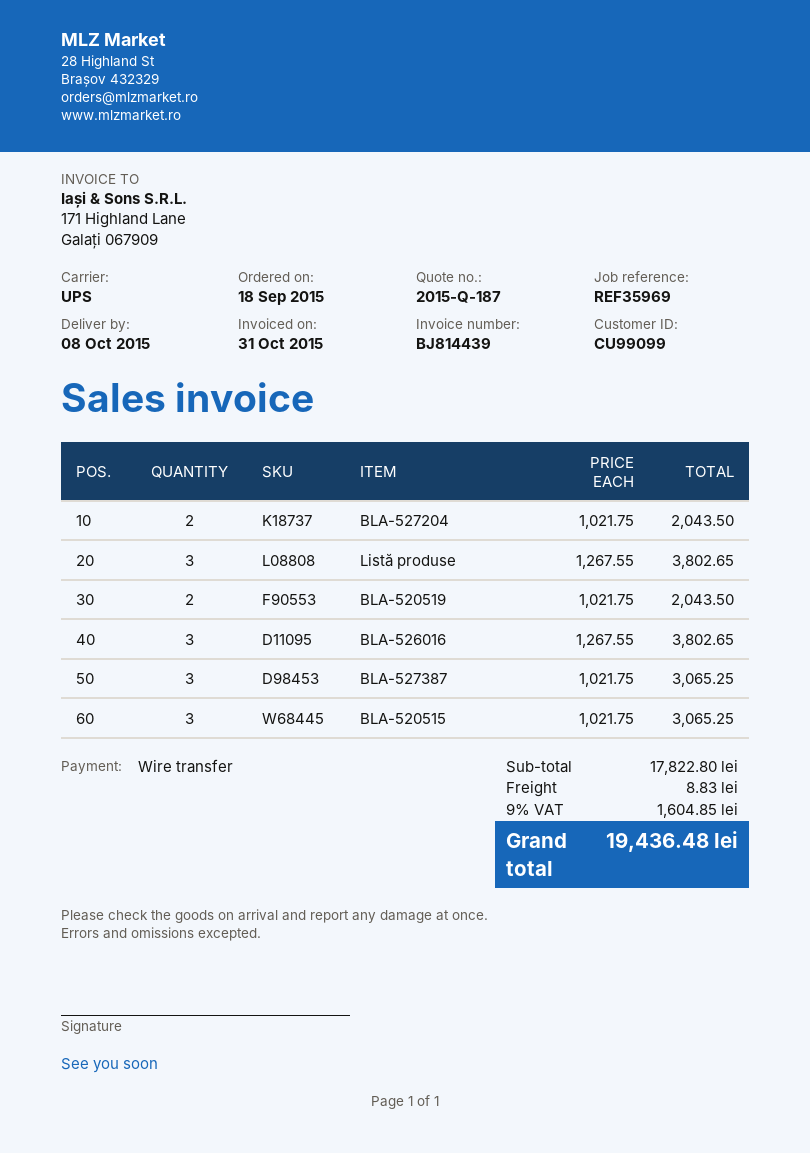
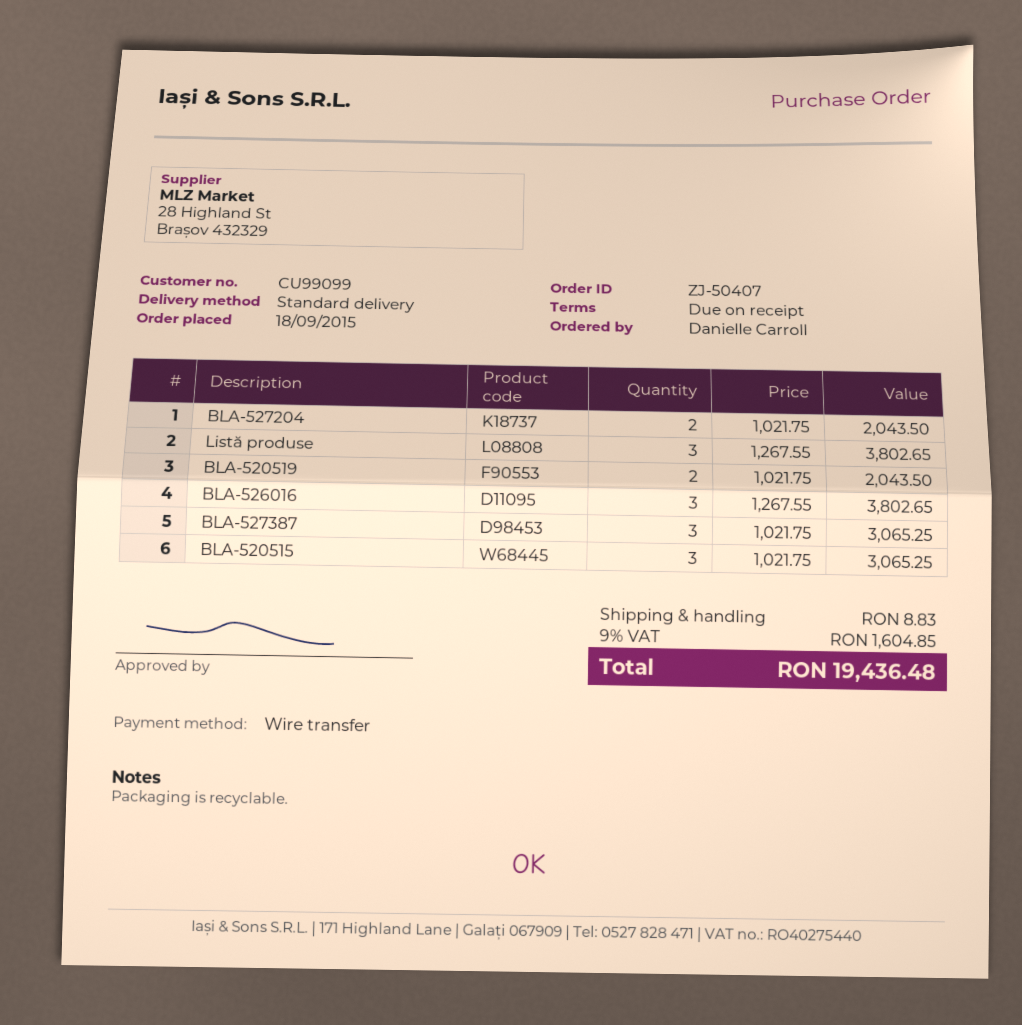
shipping method: UPS -> standard

